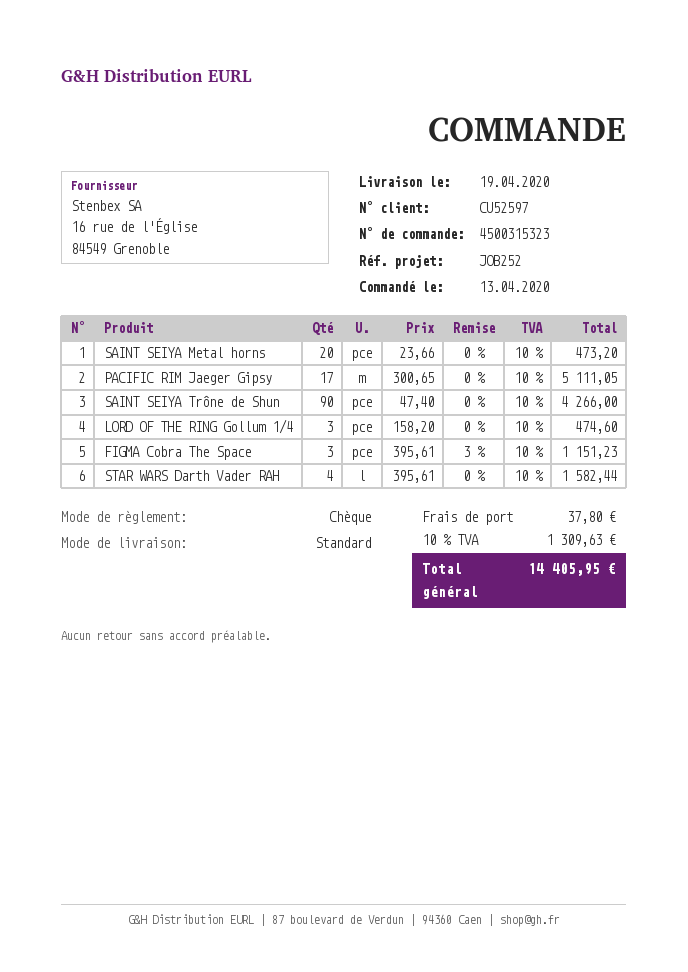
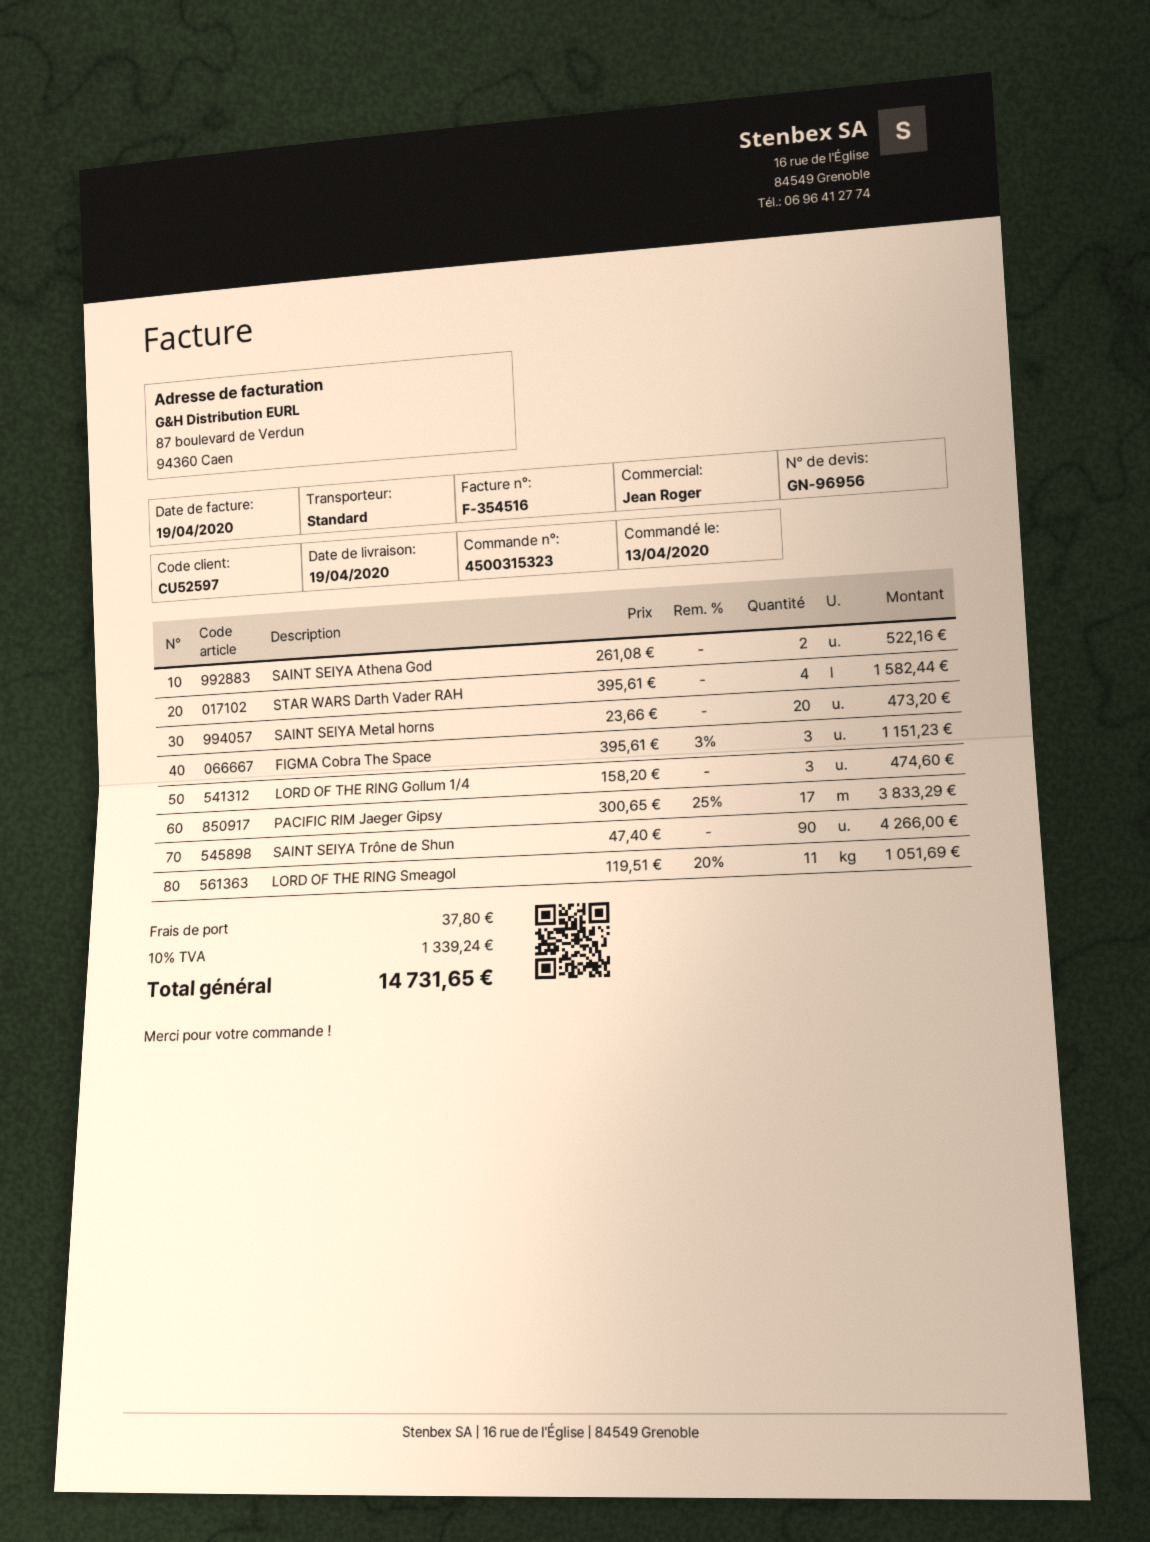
PACIFIC RIM Jaeger Gipsy: 17 x 300.65 = 5111.05 -> 17 x 300.65 - 25% = 3833.29
SAINT SEIYA Athena God: none -> 2 x 261.08 = 522.16
LORD OF THE RING Smeagol: none -> 11 x 119.51 - 20% = 1051.69
tax: 10% = 1309.63 -> 10% = 1339.24
total: 14405.95 -> 14731.65

